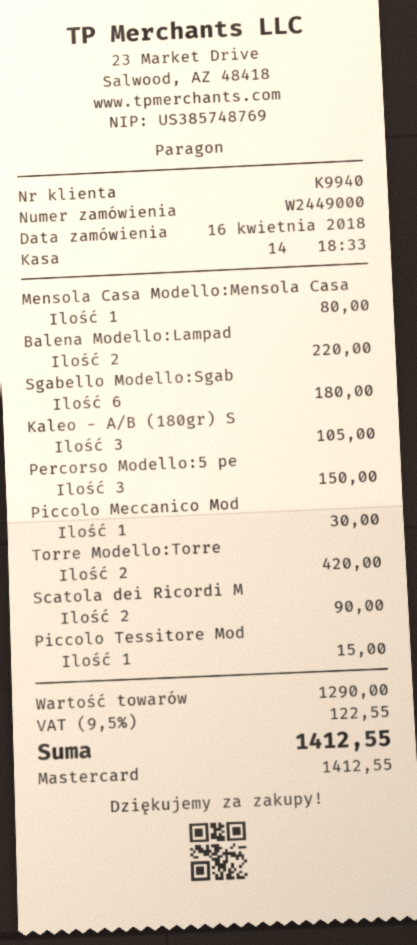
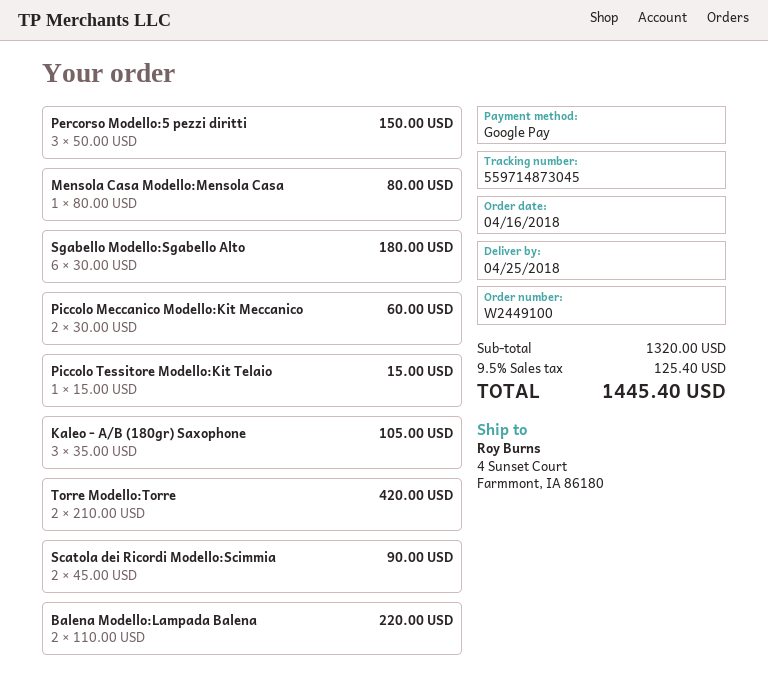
order number: W2449000 -> W2449100
payment method: Mastercard -> Google Pay
Piccolo Meccanico Mod: 1 for 30.00 -> 2 for 60.00
subtotal: 1290.00 -> 1320.00
tax: 9.5% = 122.55 -> 9.5% = 125.40
total: 1412.55 -> 1445.40

